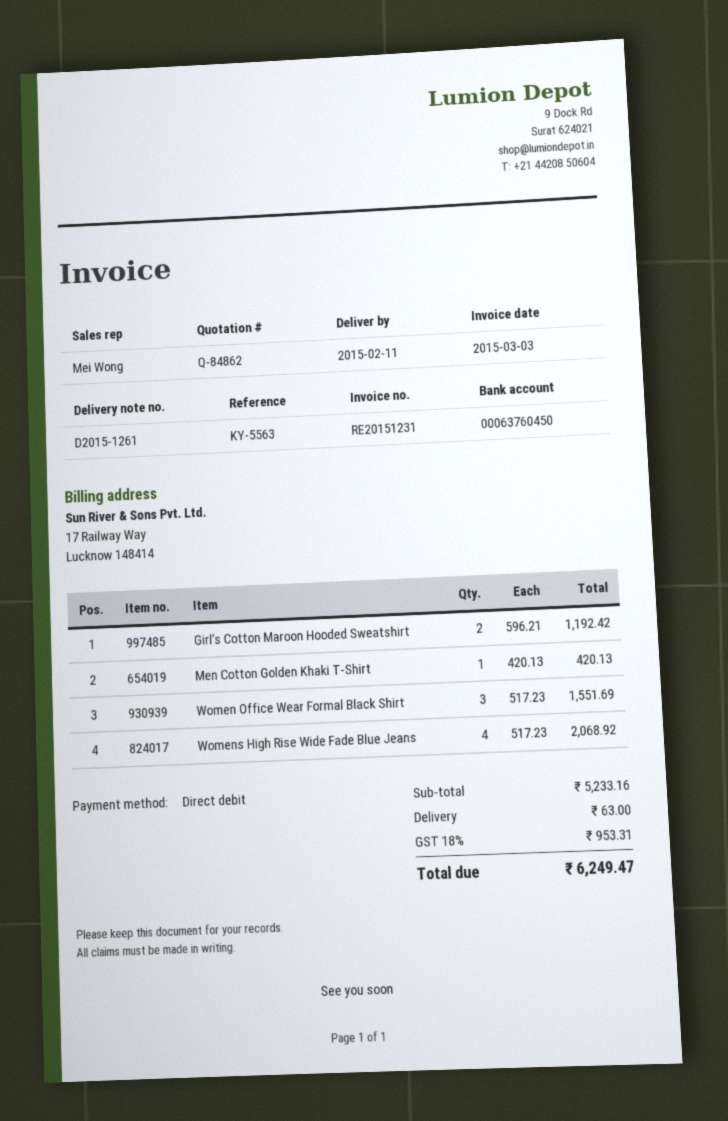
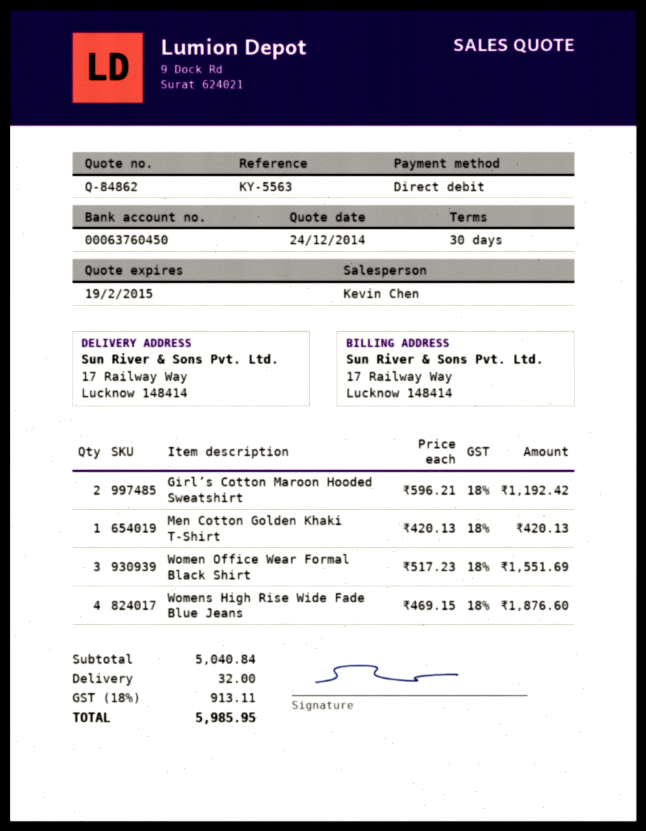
sales rep: Mei Wong -> Kevin Chen
Womens High Rise Wide Fade Blue Jeans: 4 x 517.23 = 2068.92 -> 4 x 469.15 = 1876.60
subtotal: 5233.16 -> 5040.84
shipping: 63.00 -> 32.00
tax: 18% = 953.31 -> 18% = 913.11
total: 6249.47 -> 5985.95

